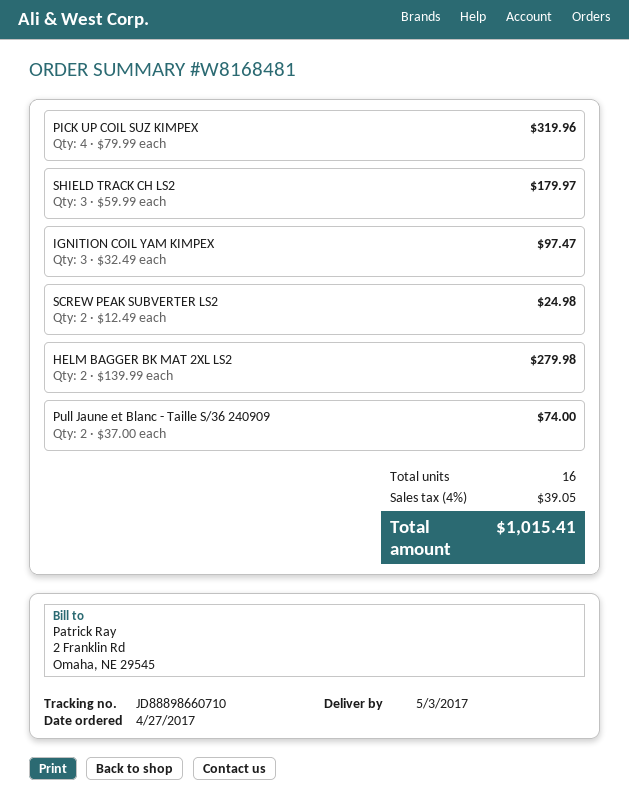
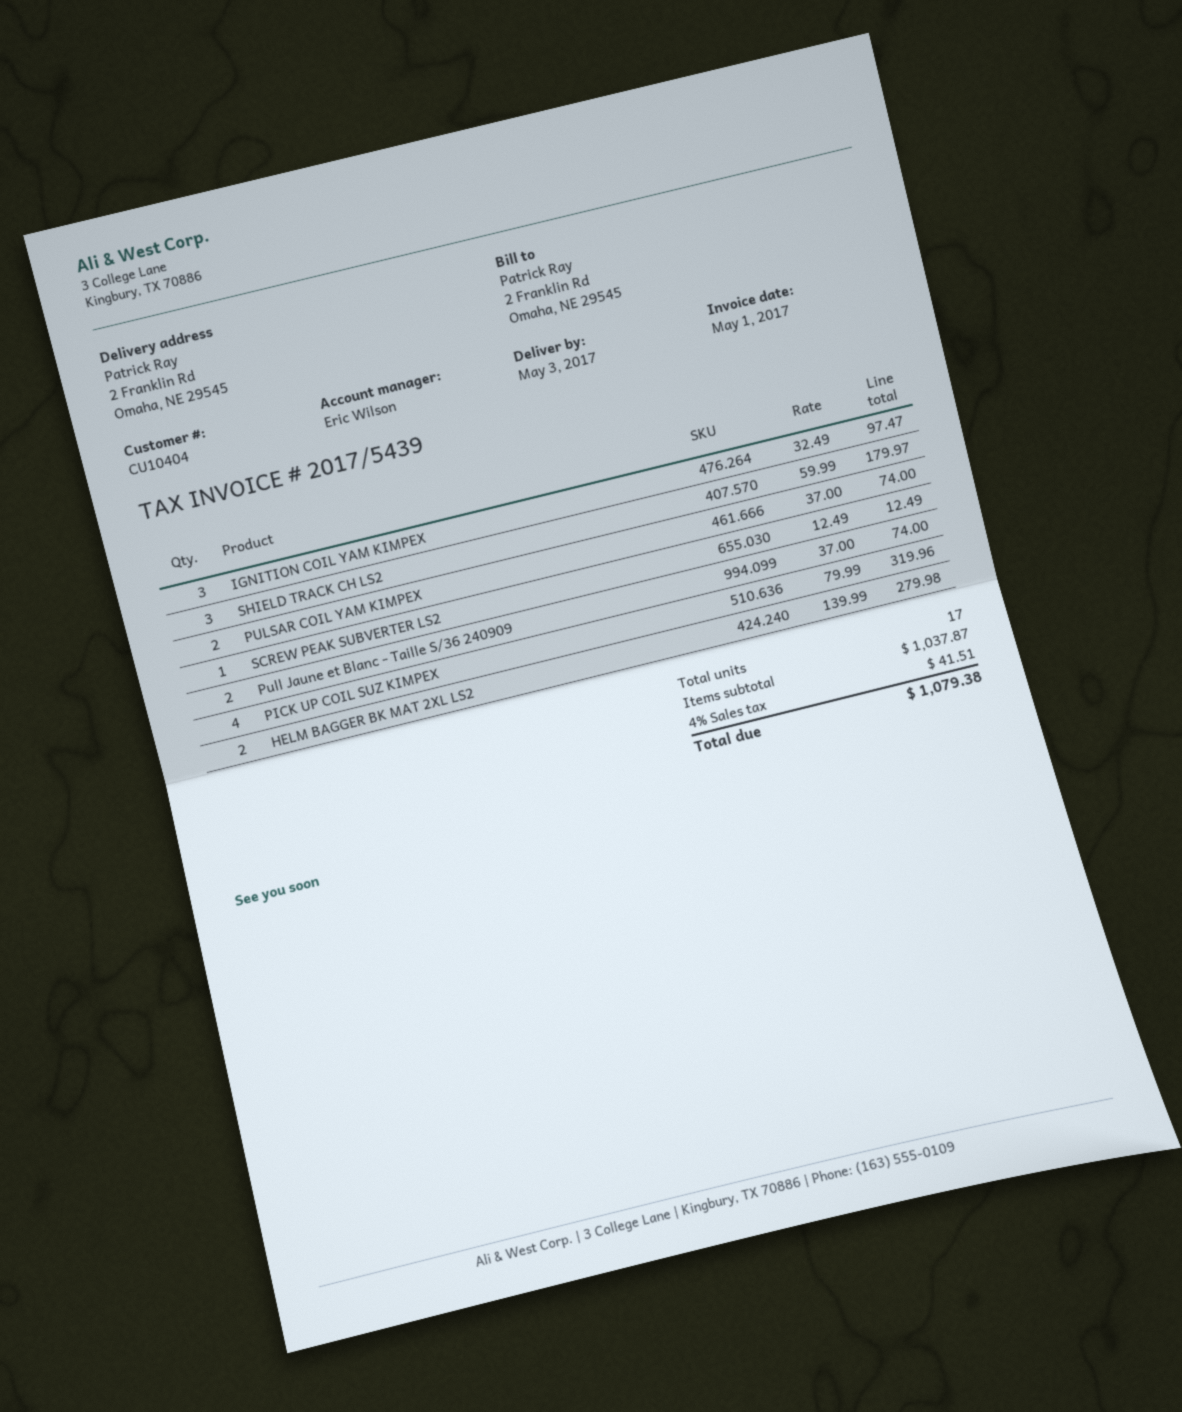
SCREW PEAK SUBVERTER LS2: 2 x 12.49 = 24.98 -> 1 x 12.49 = 12.49
PULSAR COIL YAM KIMPEX: none -> 2 x 37.00 = 74.00
total quantity: 16 -> 17
tax: 4% = 39.05 -> 4% = 41.51
total: 1015.41 -> 1079.38

